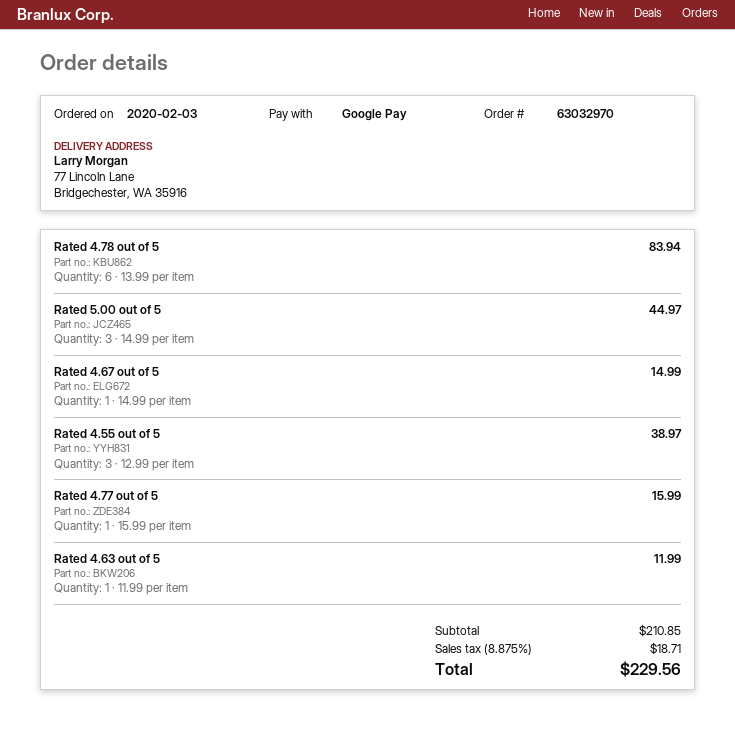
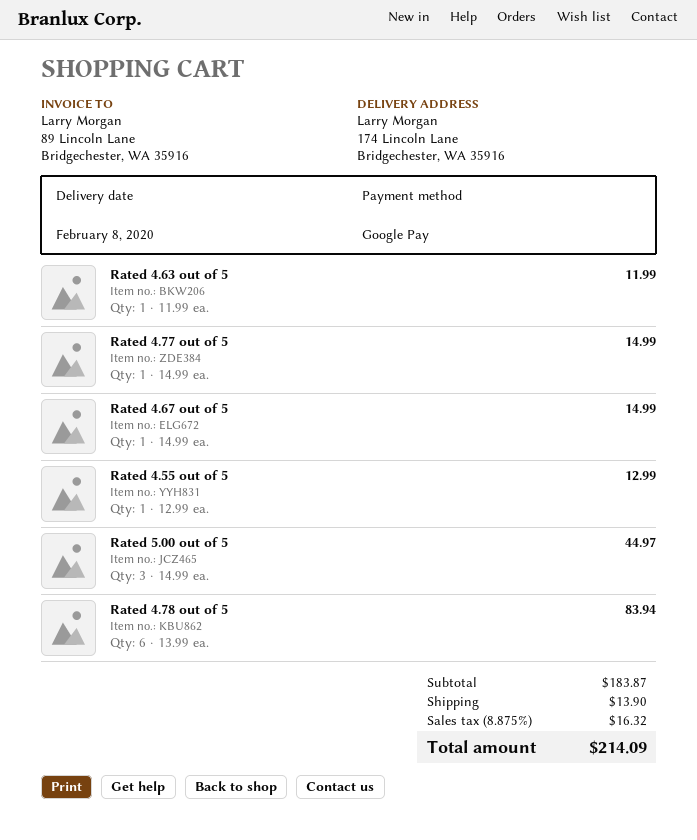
ship to: 77 Lincoln Lane, Bridgechester, WA 35916 -> 174 Lincoln Lane, Bridgechester, WA 35916
Rated 4.55 out of 5: 3 x 12.99 = 38.97 -> 1 x 12.99 = 12.99
Rated 4.77 out of 5: 1 x 15.99 = 15.99 -> 1 x 14.99 = 14.99
subtotal: 210.85 -> 183.87
shipping: none -> 13.90
tax: 8.875% = 18.71 -> 8.875% = 16.32
total: 229.56 -> 214.09

